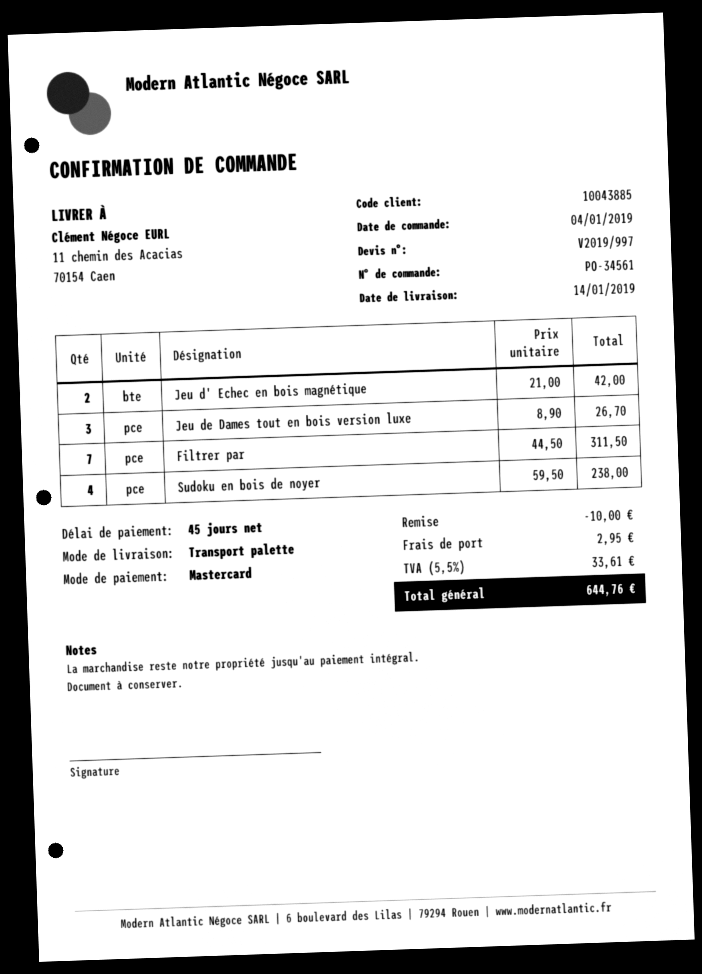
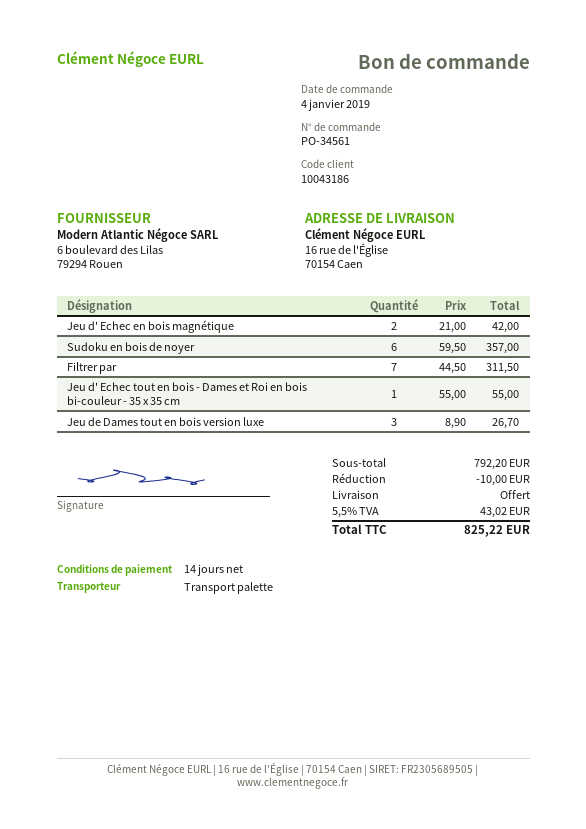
payment terms: 45 days -> 14 days
customer number: 10043885 -> 10043186
ship to: 11 chemin des Acacias, 70154 Caen -> 16 rue de l'Église, 70154 Caen
Sudoku en bois de noyer: 4 x 59.50 = 238.00 -> 6 x 59.50 = 357.00
Jeu d' Echec tout en bois - Dames et Roi en bois bi-couleur - 35 x 35 cm: none -> 1 x 55.00 = 55.00
shipping: 2.95 -> 0.00
tax: 5.5% = 33.61 -> 5.5% = 43.02
total: 644.76 -> 825.22

